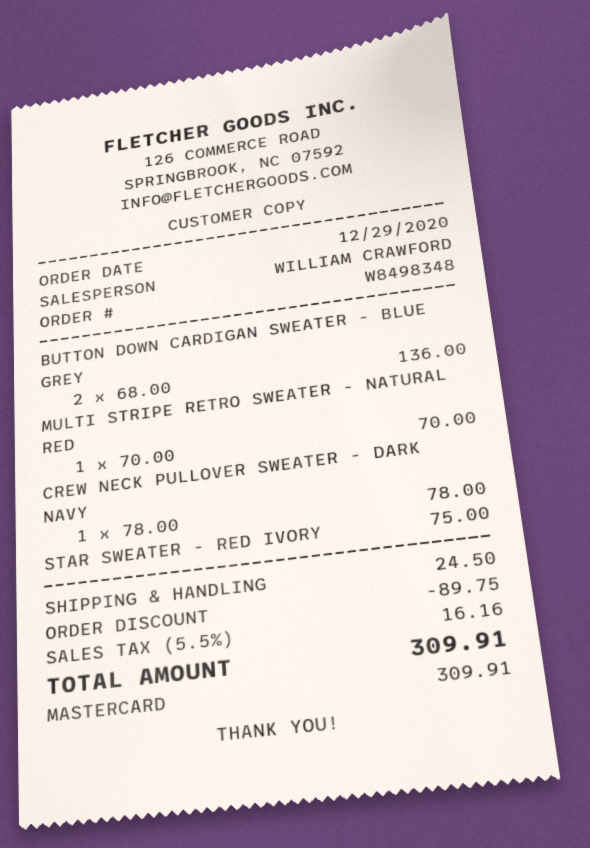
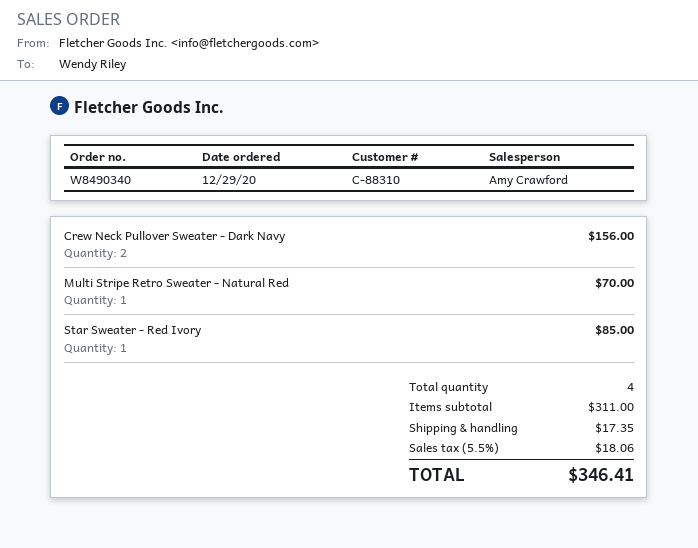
order number: W8498348 -> W8490340
sales rep: WILLIAM CRAWFORD -> Amy Crawford
BUTTON DOWN CARDIGAN SWEATER - BLUE GREY: 2 for 136.00 -> none
CREW NECK PULLOVER SWEATER - DARK NAVY: 1 for 78.00 -> 2 for 156.00
STAR SWEATER - RED IVORY: 1 for 75.00 -> 1 for 85.00
discount: 89.75 -> none
shipping: 24.50 -> 17.35
tax: 5.5% = 16.16 -> 5.5% = 18.06
total: 309.91 -> 346.41

